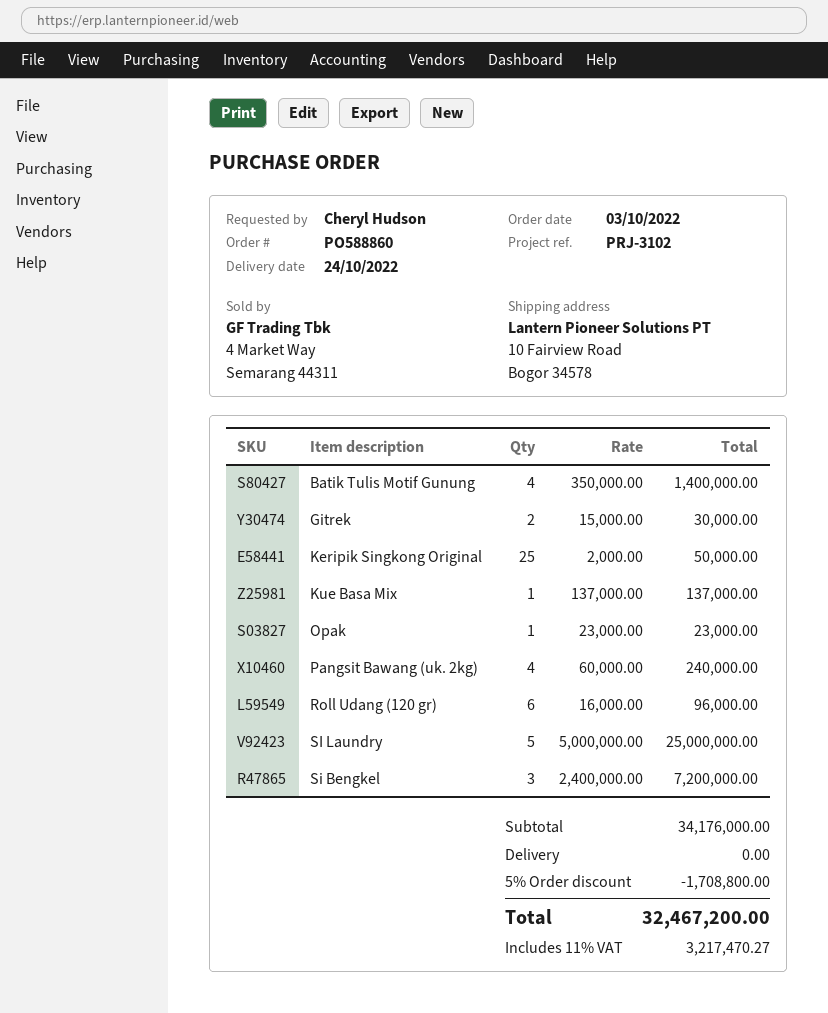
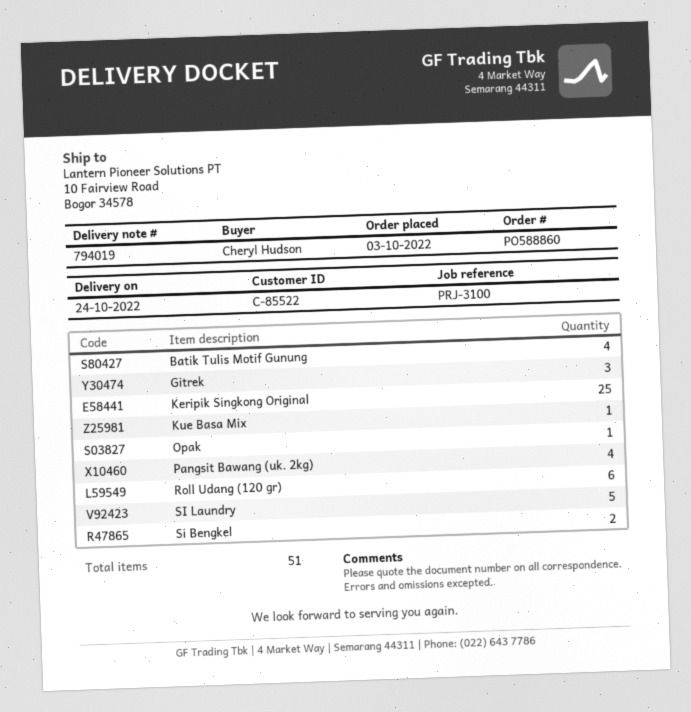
reference: PRJ-3102 -> PRJ-3100
Gitrek: 2 -> 3
Si Bengkel: 3 -> 2

